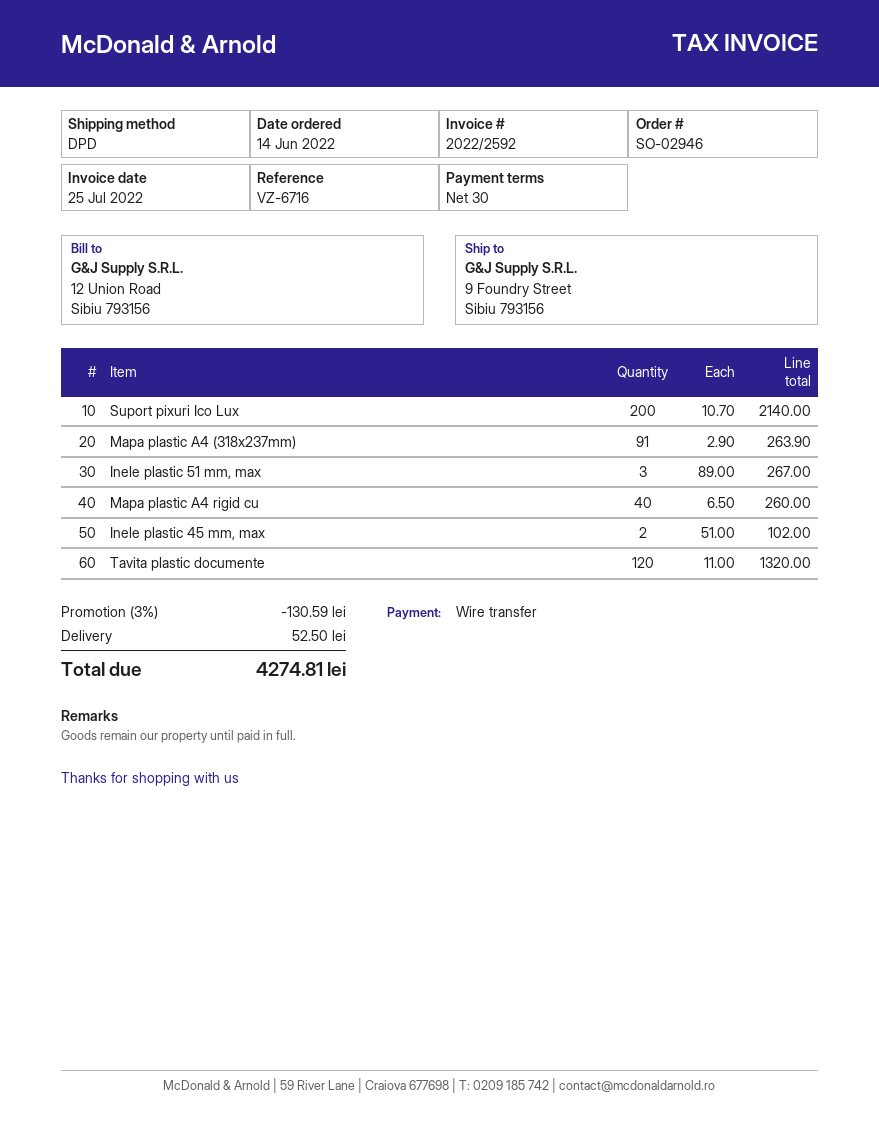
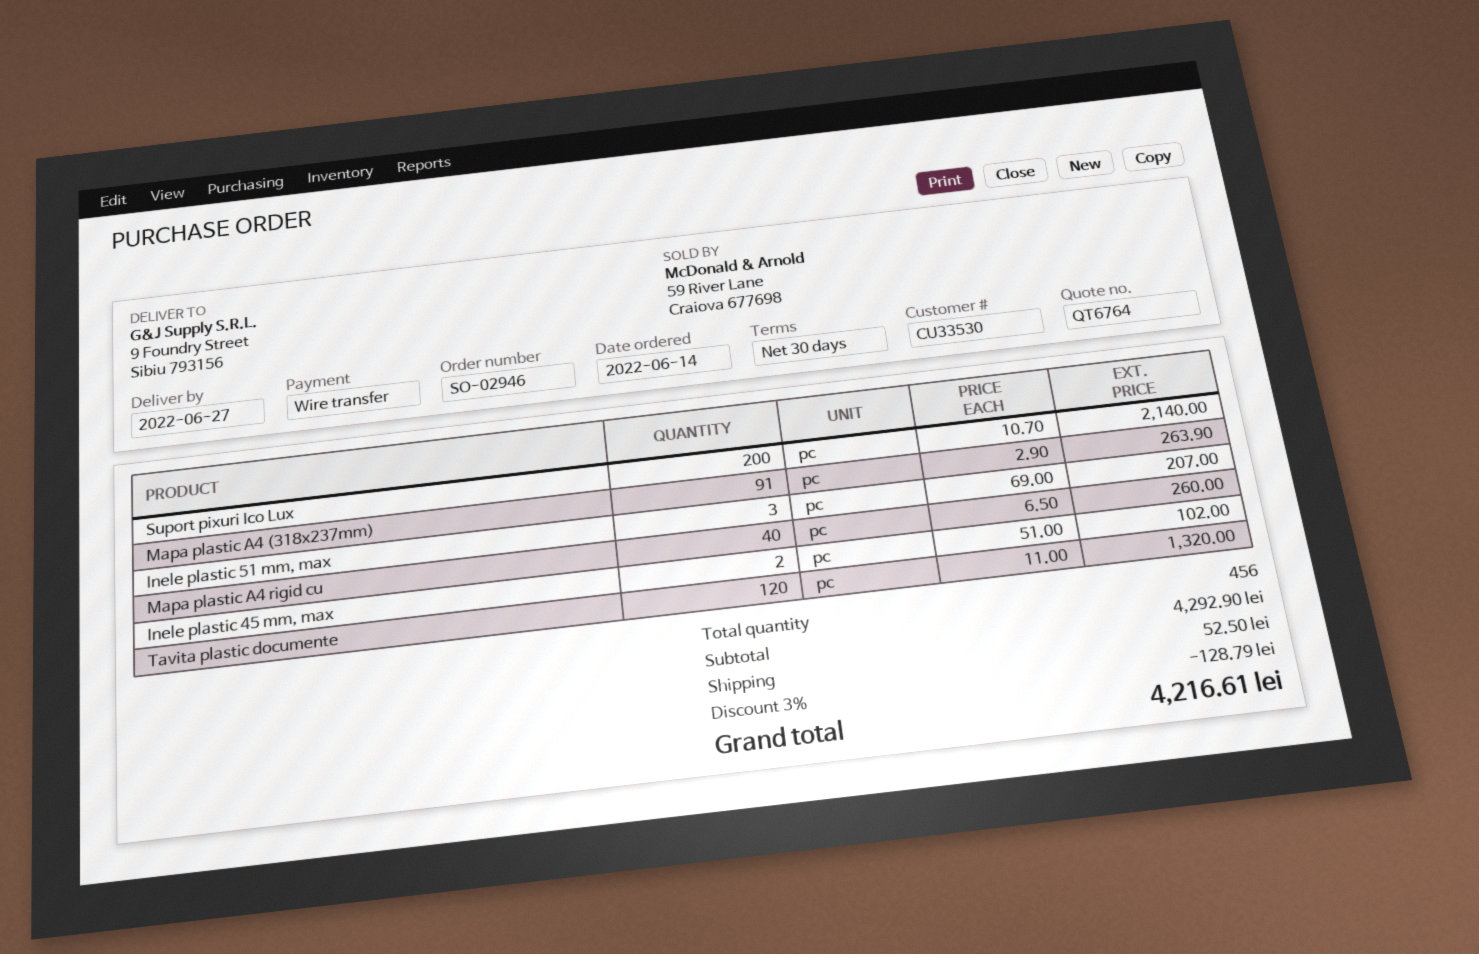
Inele plastic 51 mm, max: 3 x 89.00 = 267.00 -> 3 x 69.00 = 207.00
discount: 3% = 130.59 -> 3% = 128.79
total: 4274.81 -> 4216.61

